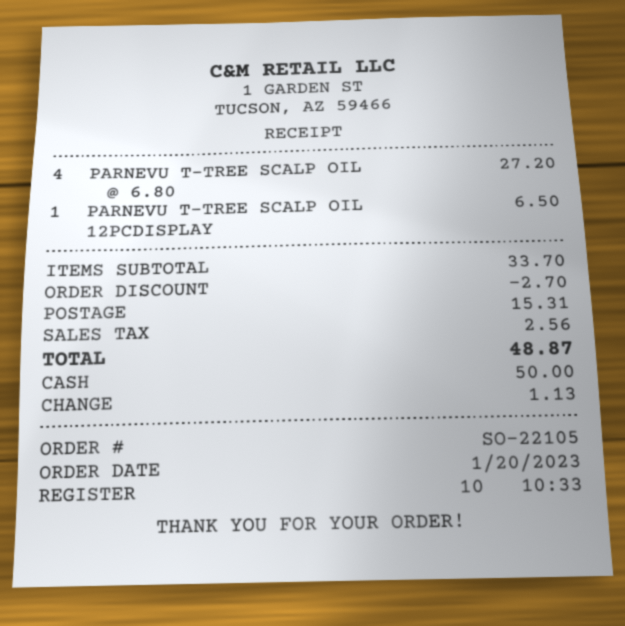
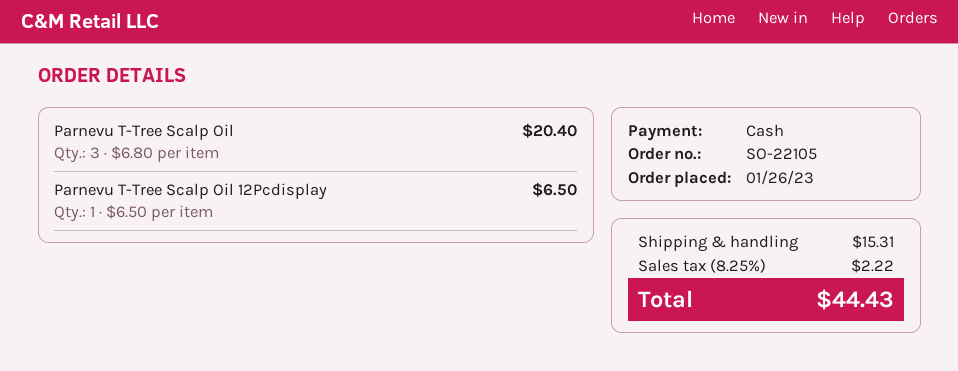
order date: 2023-01-20 -> 2023-01-26
PARNEVU T-TREE SCALP OIL: 4 x 6.80 = 27.20 -> 3 x 6.80 = 20.40
discount: 2.70 -> none
tax: 2.56 -> 2.22
total: 48.87 -> 44.43

